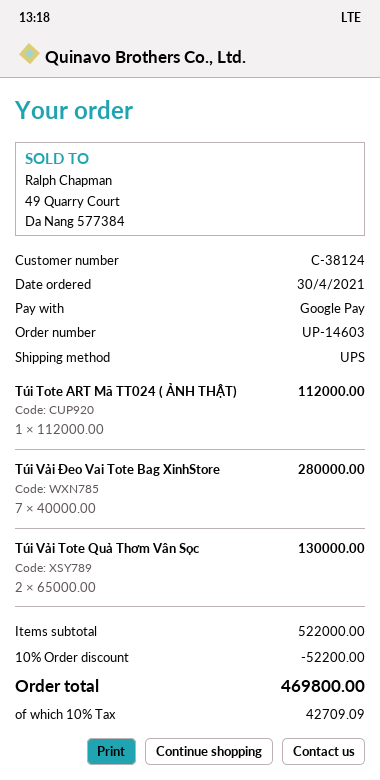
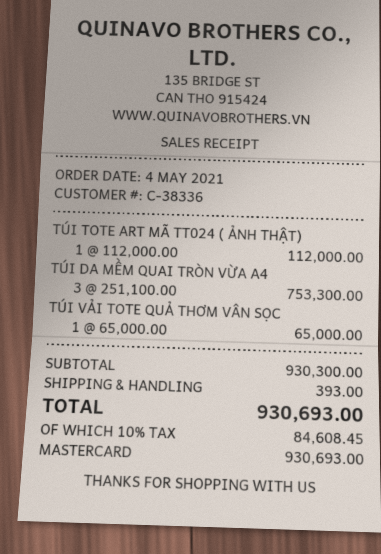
order date: 2021-04-30 -> 2021-05-04
customer number: C-38124 -> C-38336
payment method: Google Pay -> Mastercard
Túi Vải Đeo Vai Tote Bag XinhStore: 7 x 40000.00 = 280000.00 -> none
Túi Vải Tote Quả Thơm Vân Sọc: 2 x 65000.00 = 130000.00 -> 1 x 65000.00 = 65000.00
TÚI DA MỀM QUAI TRÒN VỪA A4: none -> 3 x 251100.00 = 753300.00
subtotal: 522000.00 -> 930300.00
discount: 10% = 52200.00 -> none
shipping: none -> 393.00
tax: 10% = 42709.09 -> 10% = 84608.45
total: 469800.00 -> 930693.00

